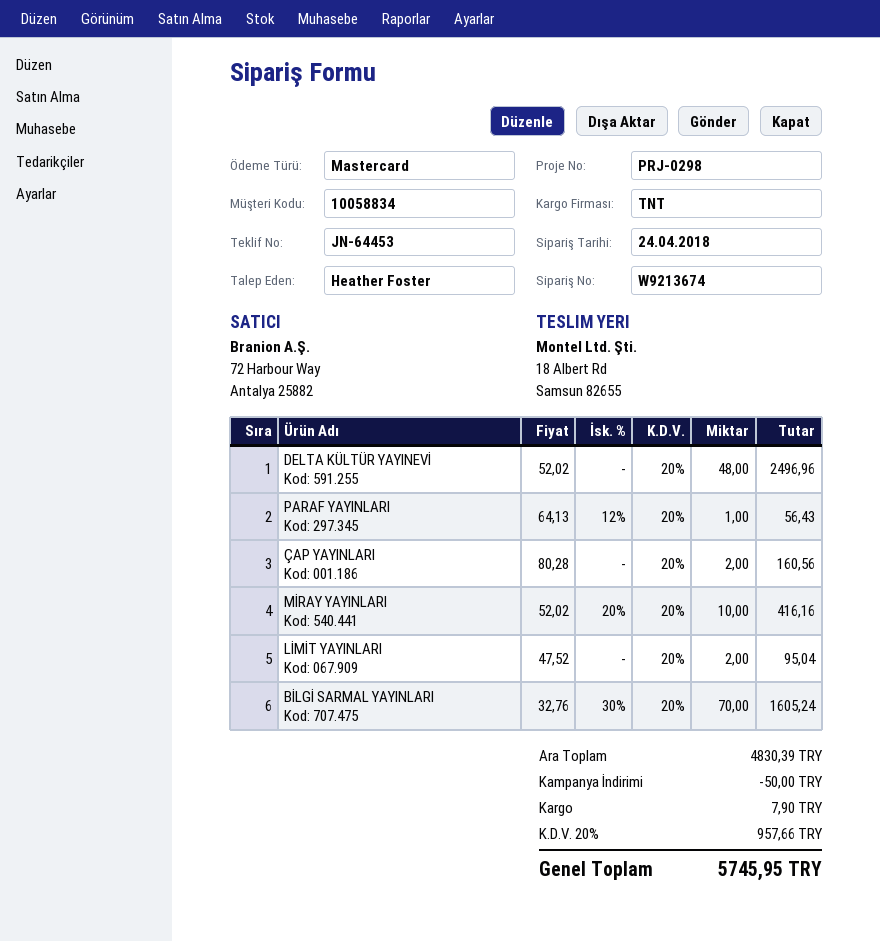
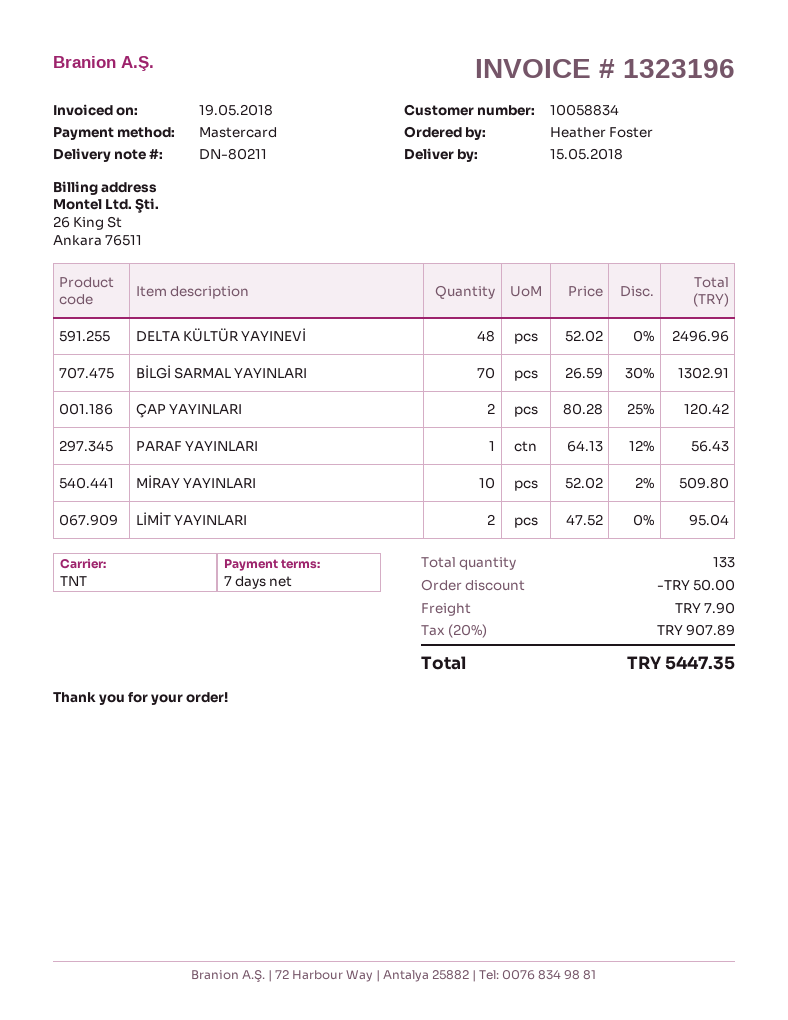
ÇAP YAYINLARI: 2 x 80.28 = 160.56 -> 2 x 80.28 - 25% = 120.42
MİRAY YAYINLARI: 10 x 52.02 - 20% = 416.16 -> 10 x 52.02 - 2% = 509.80
BİLGİ SARMAL YAYINLARI: 70 x 32.76 - 30% = 1605.24 -> 70 x 26.59 - 30% = 1302.91
tax: 20% = 957.66 -> 20% = 907.89
total: 5745.95 -> 5447.35

